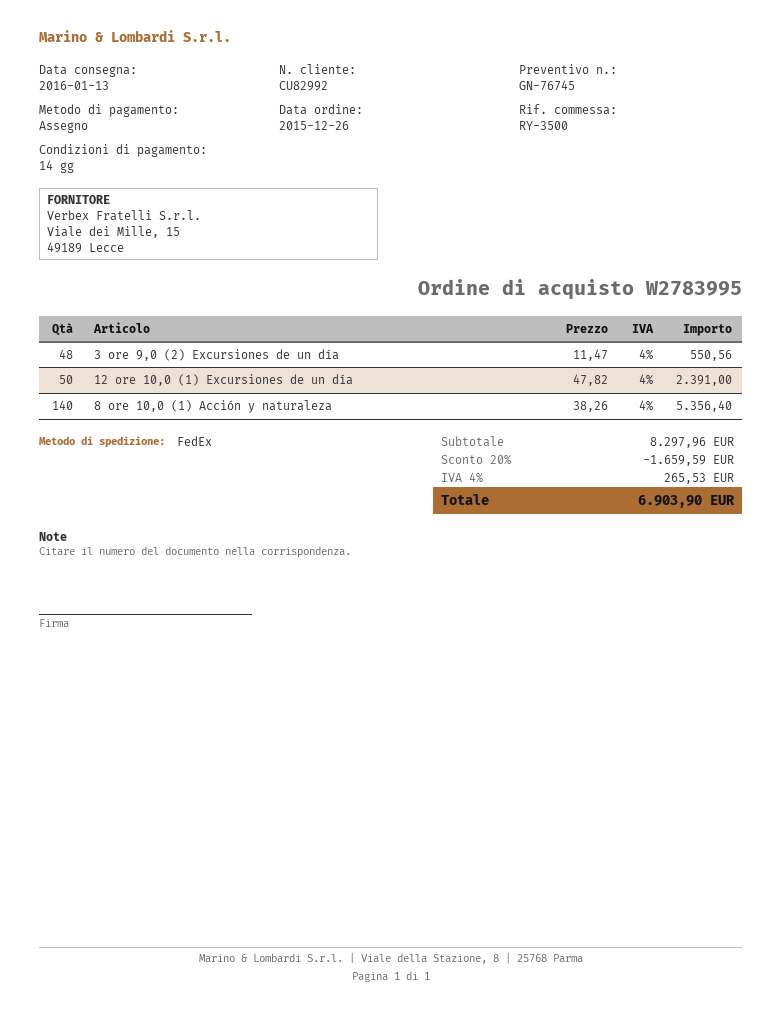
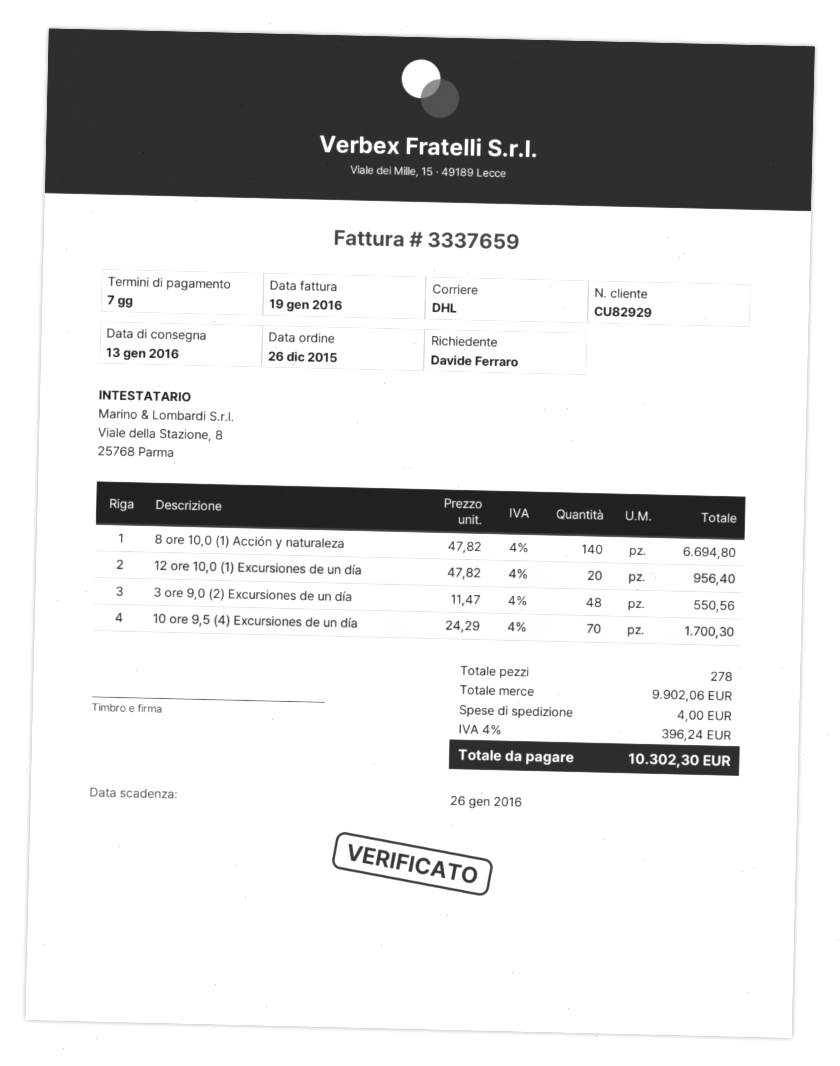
payment terms: 14 days -> 7 days
customer number: CU82992 -> CU82929
shipping method: FedEx -> DHL
12 ore 10,0 (1) Excursiones de un día: 50 x 47.82 = 2391.00 -> 20 x 47.82 = 956.40
8 ore 10,0 (1) Acción y naturaleza: 140 x 38.26 = 5356.40 -> 140 x 47.82 = 6694.80
10 ore 9,5 (4) Excursiones de un día: none -> 70 x 24.29 = 1700.30
subtotal: 8297.96 -> 9902.06
discount: 20% = 1659.59 -> none
shipping: none -> 4.00
tax: 4% = 265.53 -> 4% = 396.24
total: 6903.90 -> 10302.30

